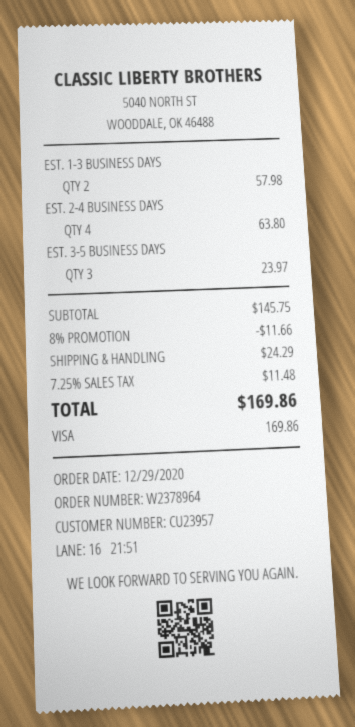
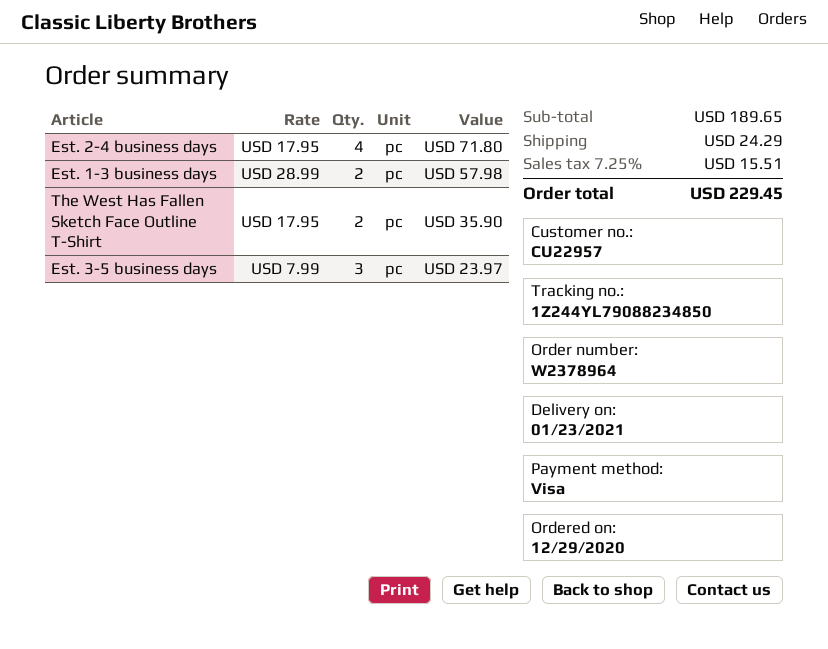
customer number: CU23957 -> CU22957
EST. 2-4 BUSINESS DAYS: 4 for 63.80 -> 4 for 71.80
The West Has Fallen Sketch Face Outline T-Shirt: none -> 2 for 35.90
subtotal: 145.75 -> 189.65
discount: 8% = 11.66 -> none
tax: 7.25% = 11.48 -> 7.25% = 15.51
total: 169.86 -> 229.45

